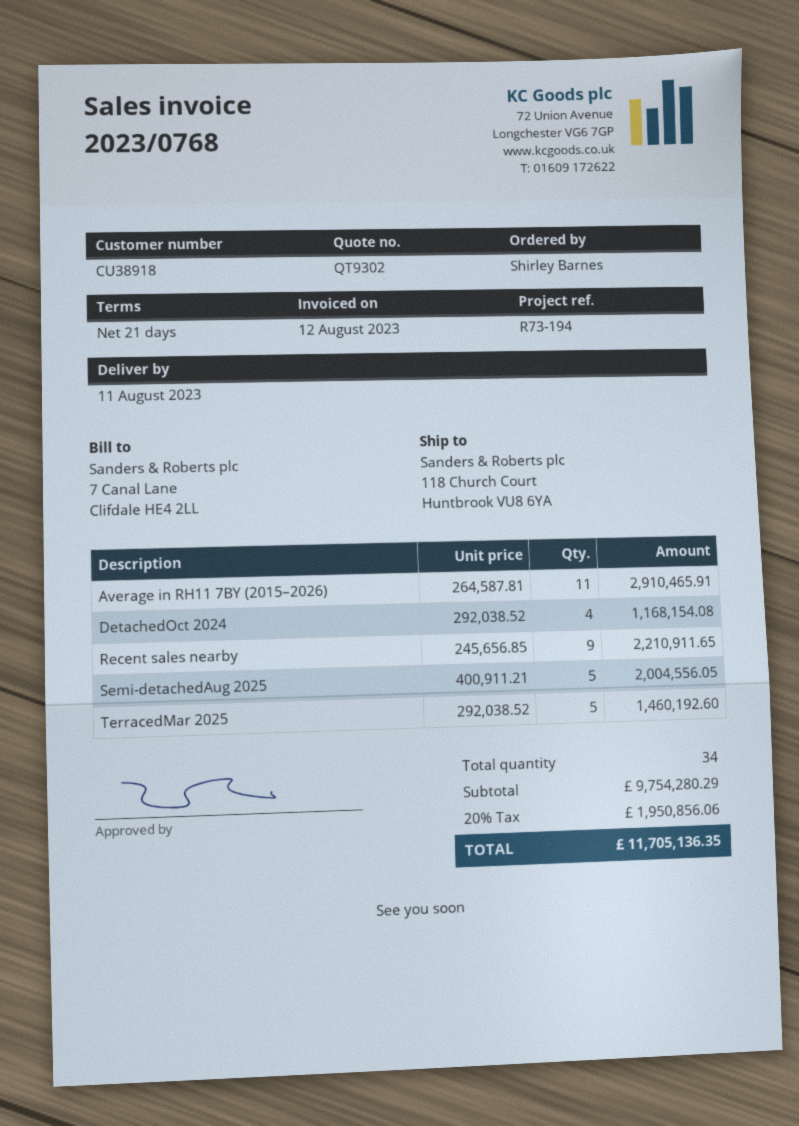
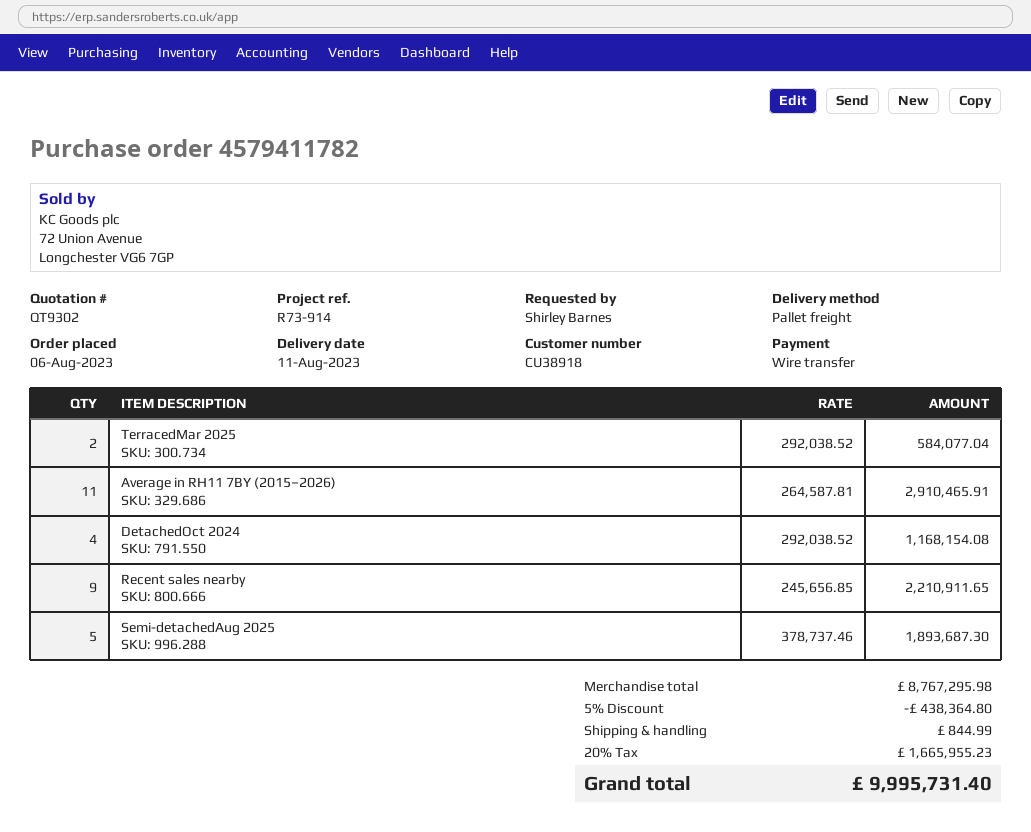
reference: R73-194 -> R73-914
Semi-detachedAug 2025: 5 x 400911.21 = 2004556.05 -> 5 x 378737.46 = 1893687.30
TerracedMar 2025: 5 x 292038.52 = 1460192.60 -> 2 x 292038.52 = 584077.04
subtotal: 9754280.29 -> 8767295.98
discount: none -> 5% = 438364.80
shipping: none -> 844.99
tax: 20% = 1950856.06 -> 20% = 1665955.23
total: 11705136.35 -> 9995731.40

